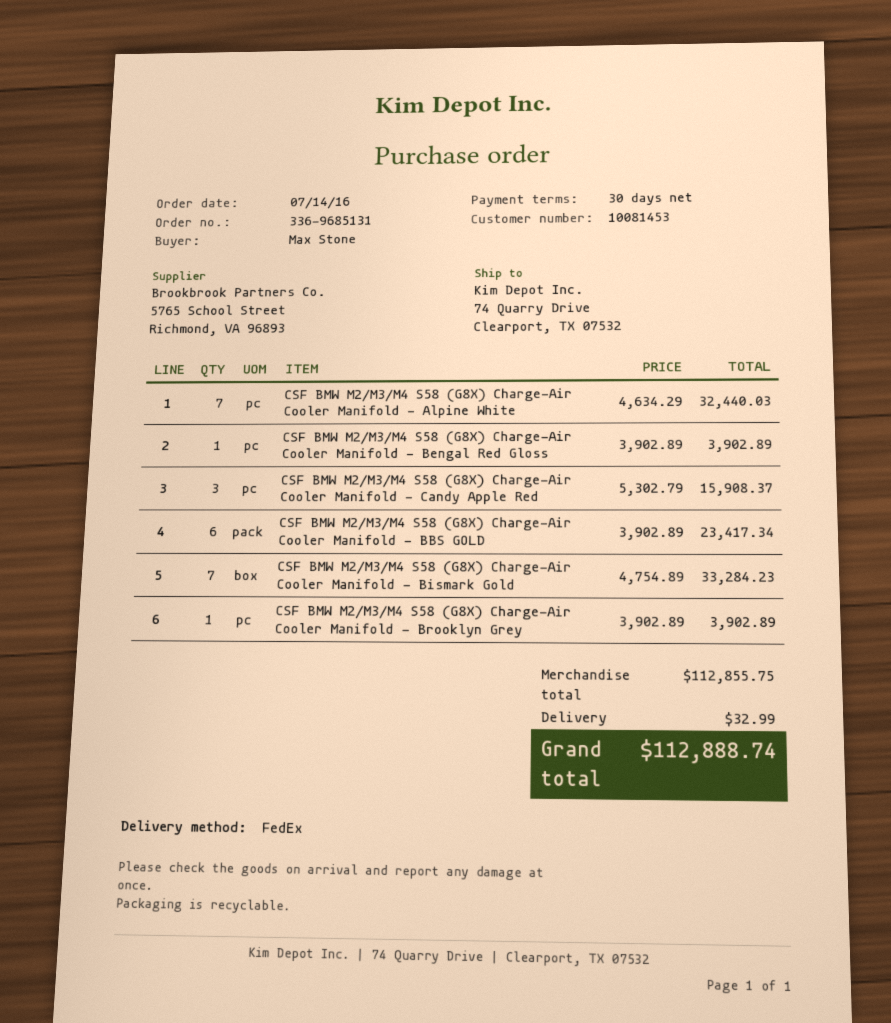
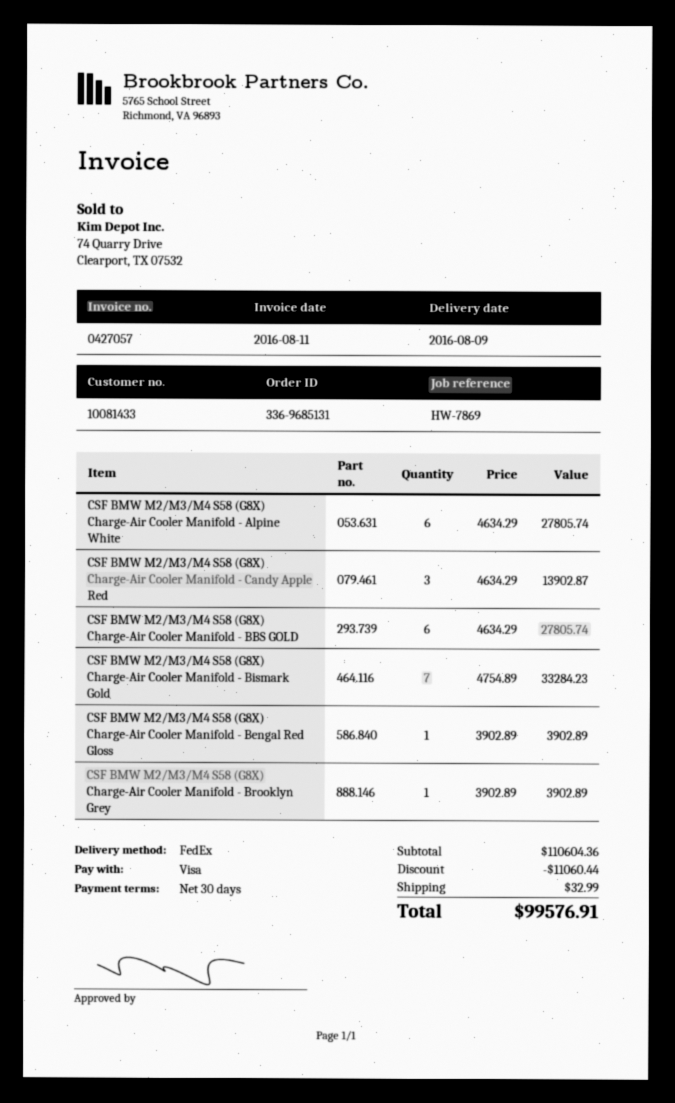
customer number: 10081453 -> 10081433
CSF BMW M2/M3/M4 S58 (G8X) Charge-Air Cooler Manifold - Alpine White: 7 x 4634.29 = 32440.03 -> 6 x 4634.29 = 27805.74
CSF BMW M2/M3/M4 S58 (G8X) Charge-Air Cooler Manifold - Candy Apple Red: 3 x 5302.79 = 15908.37 -> 3 x 4634.29 = 13902.87
CSF BMW M2/M3/M4 S58 (G8X) Charge-Air Cooler Manifold - BBS GOLD: 6 x 3902.89 = 23417.34 -> 6 x 4634.29 = 27805.74
subtotal: 112855.75 -> 110604.36
discount: none -> 11060.44
total: 112888.74 -> 99576.91

